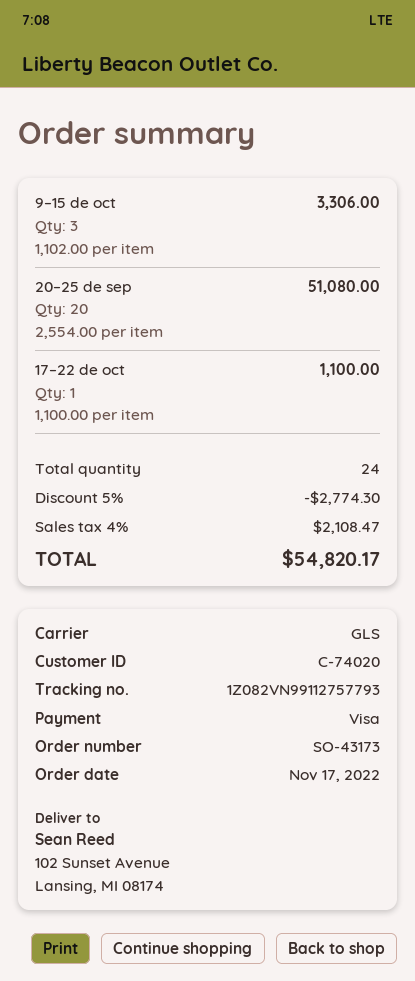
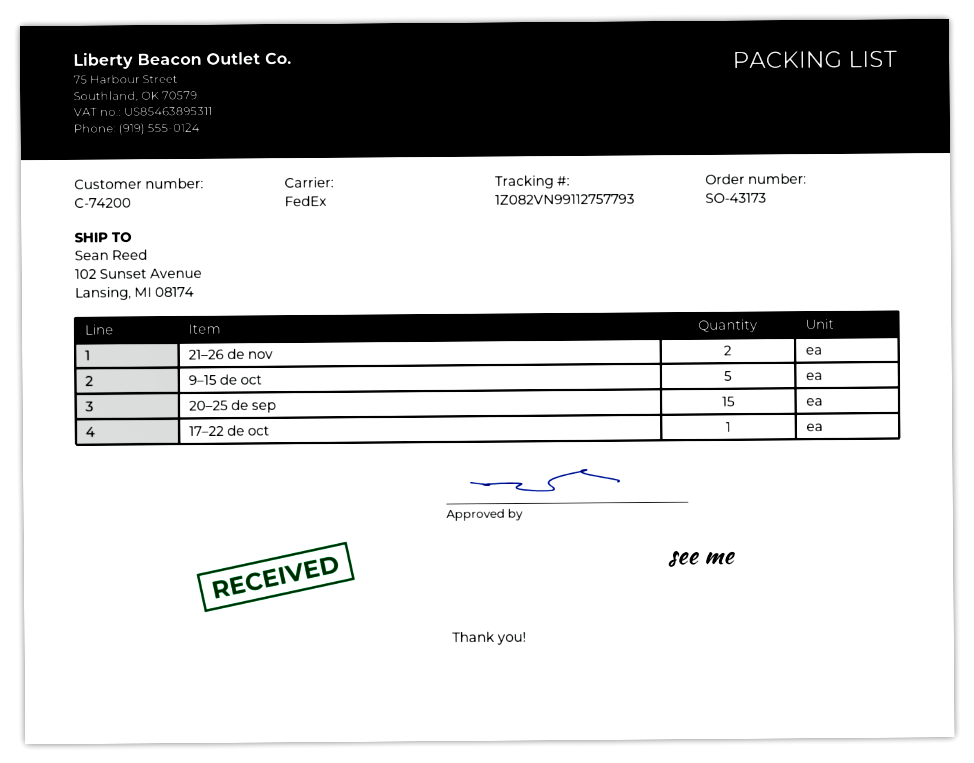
customer number: C-74020 -> C-74200
shipping method: GLS -> FedEx
9–15 de oct: 3 -> 5
20–25 de sep: 20 -> 15
21–26 de nov: none -> 2

